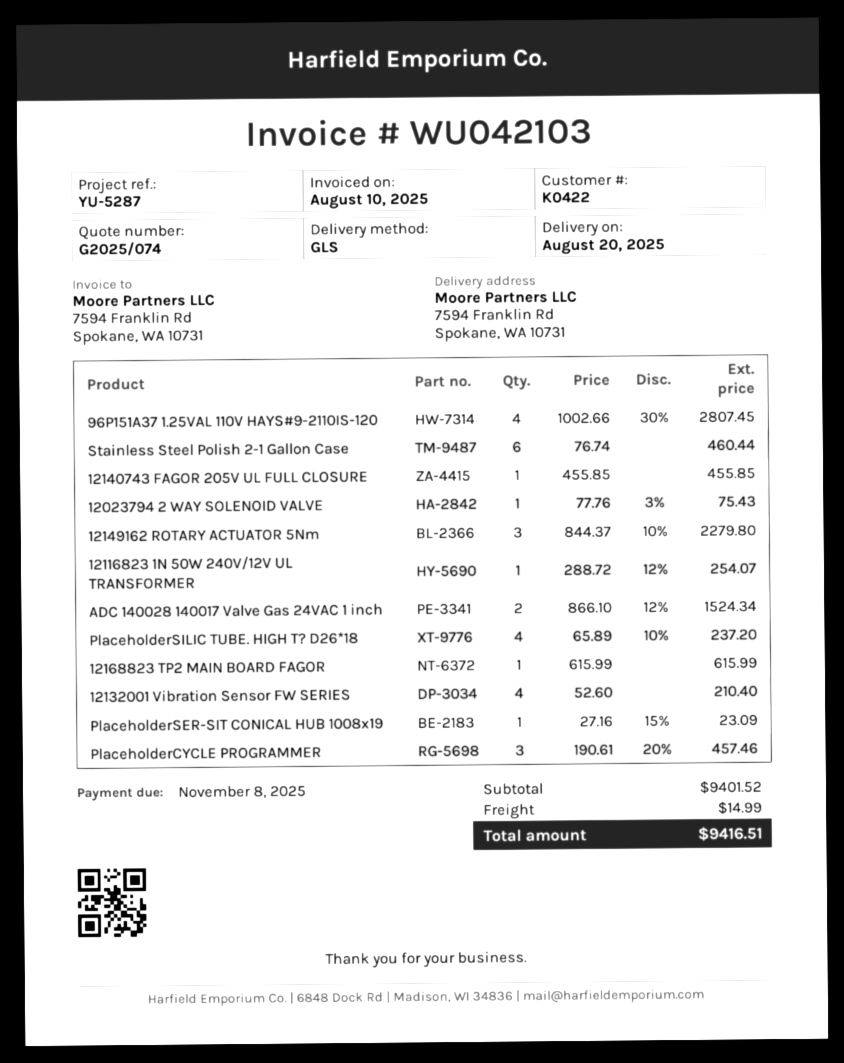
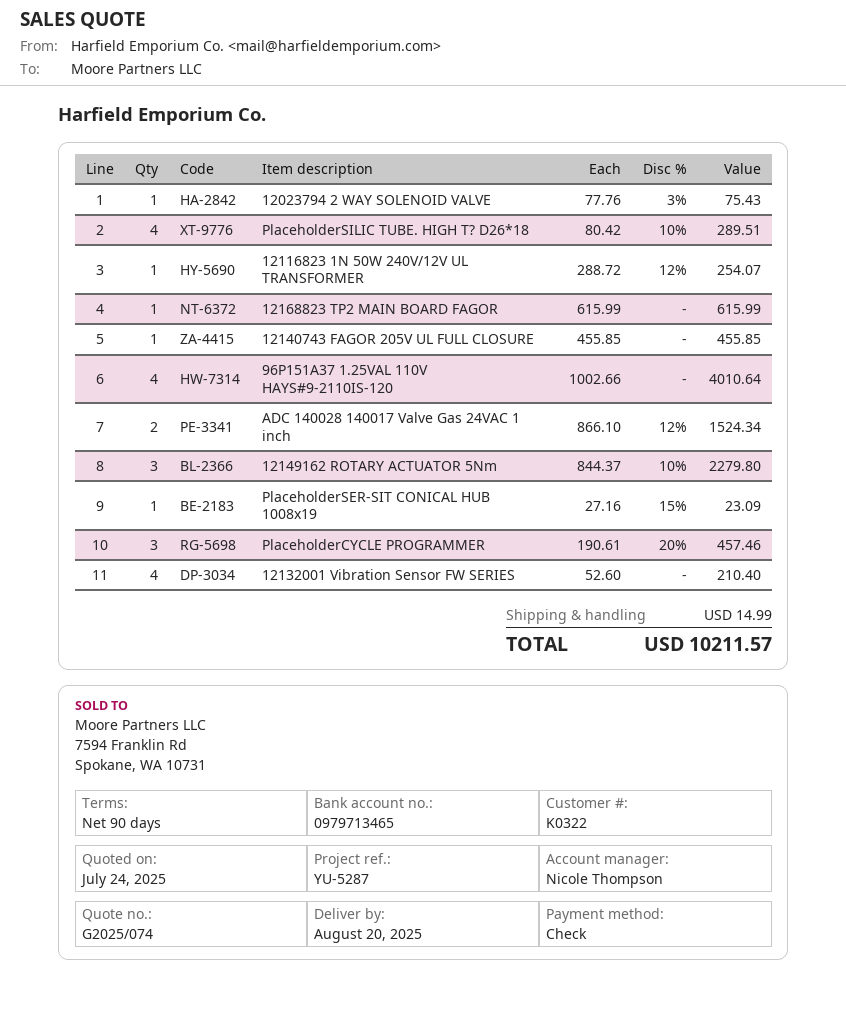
customer number: K0422 -> K0322
96P151A37 1.25VAL 110V HAYS#9-2110IS-120: 4 x 1002.66 - 30% = 2807.45 -> 4 x 1002.66 = 4010.64
Stainless Steel Polish 2-1 Gallon Case: 6 x 76.74 = 460.44 -> none
PlaceholderSILIC TUBE. HIGH T? D26*18: 4 x 65.89 - 10% = 237.20 -> 4 x 80.42 - 10% = 289.51
total: 9416.51 -> 10211.57

